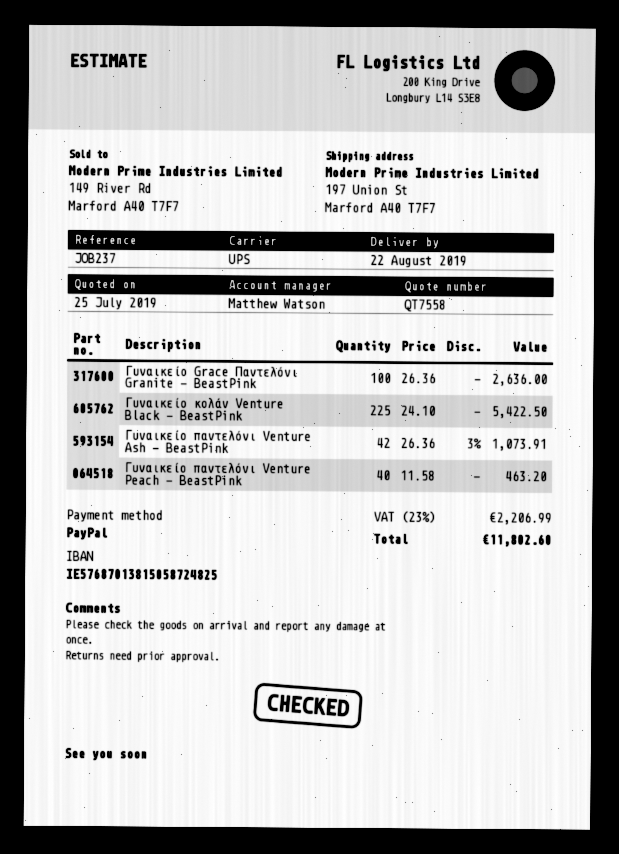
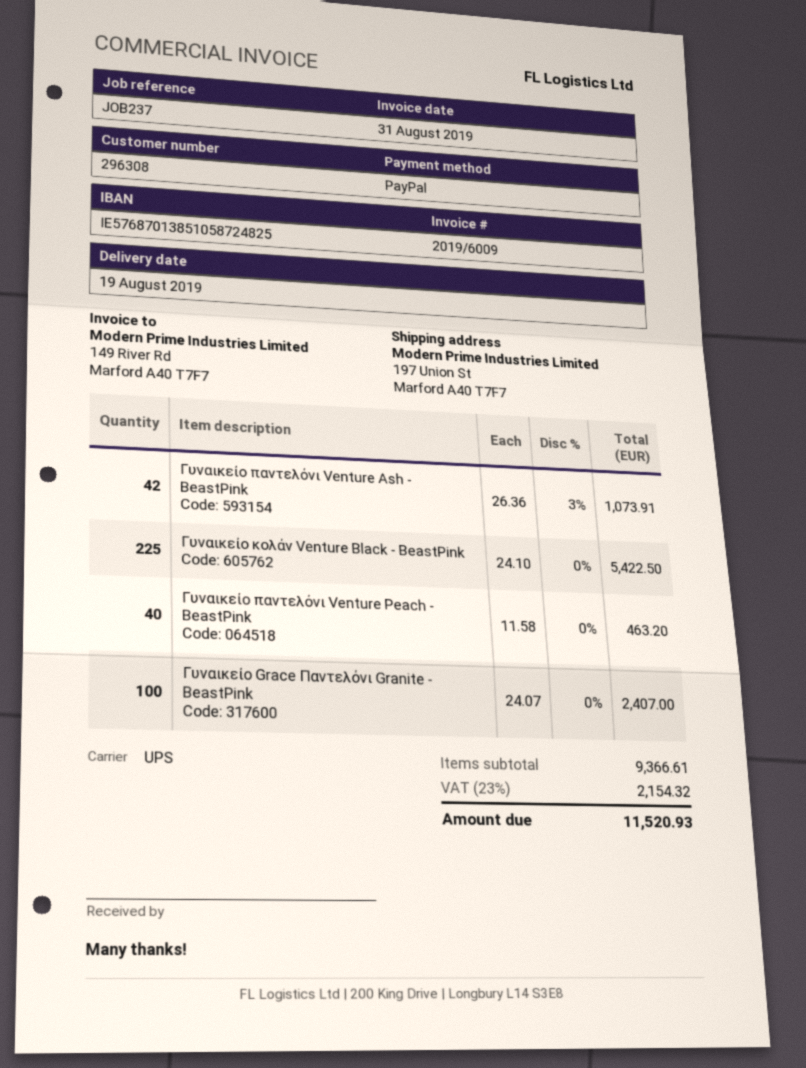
delivery date: 2019-08-22 -> 2019-08-19
bank account: IE57687013815058724825 -> IE57687013851058724825
Γυναικείο Grace Παντελόνι Granite - BeastPink: 100 x 26.36 = 2636.00 -> 100 x 24.07 = 2407.00
tax: 23% = 2206.99 -> 23% = 2154.32
total: 11802.60 -> 11520.93

